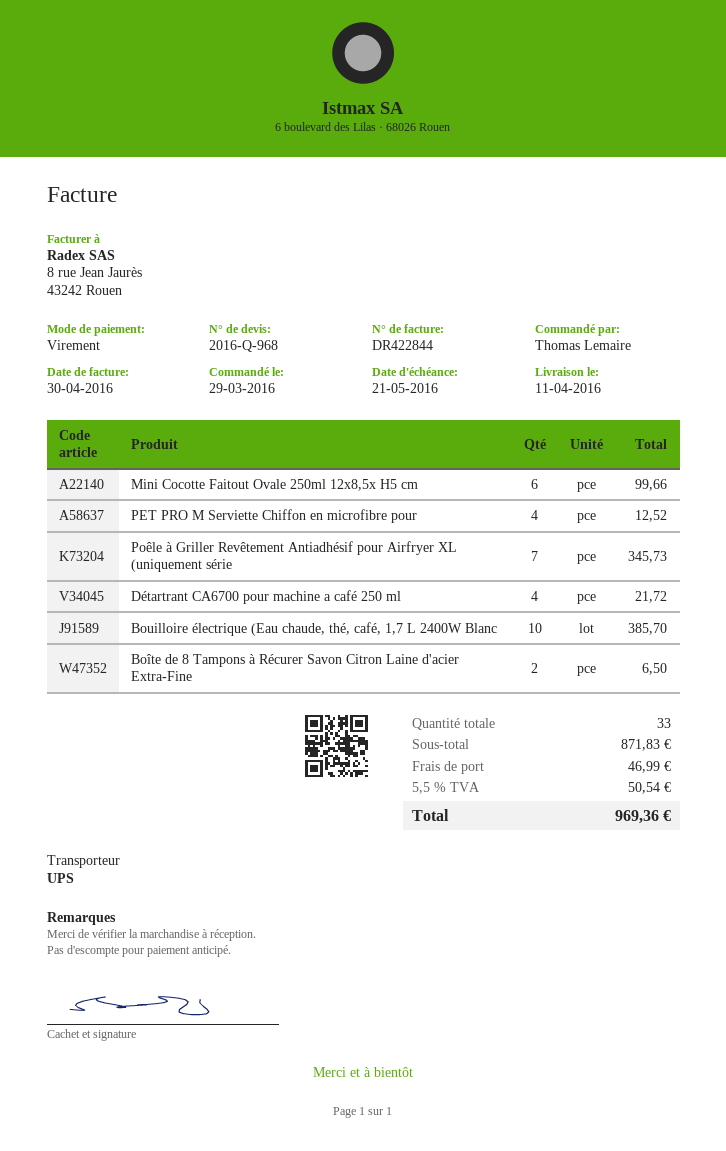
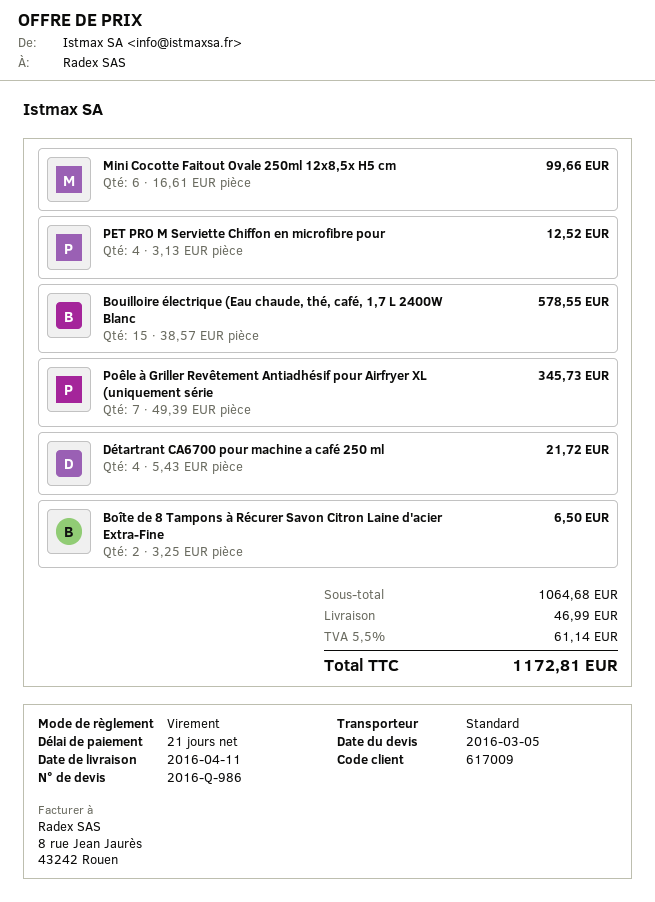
quote number: 2016-Q-968 -> 2016-Q-986
shipping method: UPS -> standard
Bouilloire électrique (Eau chaude, thé, café, 1,7 L 2400W Blanc: 10 for 385.70 -> 15 for 578.55
subtotal: 871.83 -> 1064.68
tax: 5.5% = 50.54 -> 5.5% = 61.14
total: 969.36 -> 1172.81

